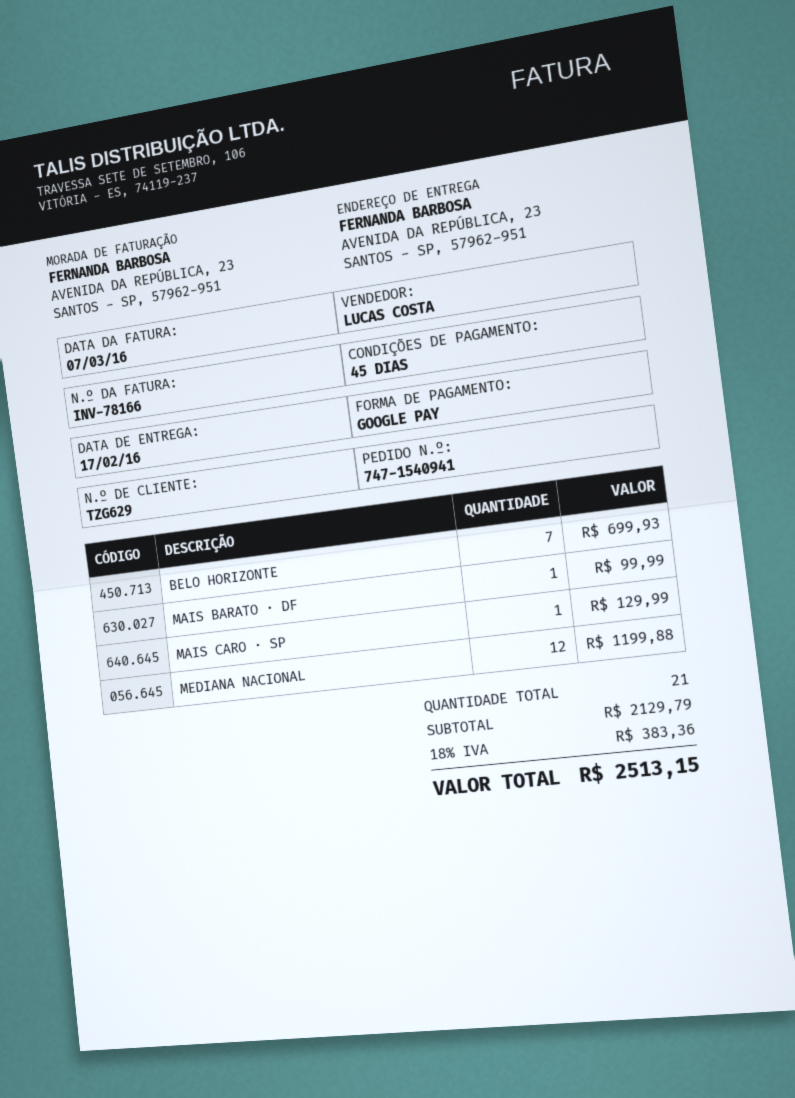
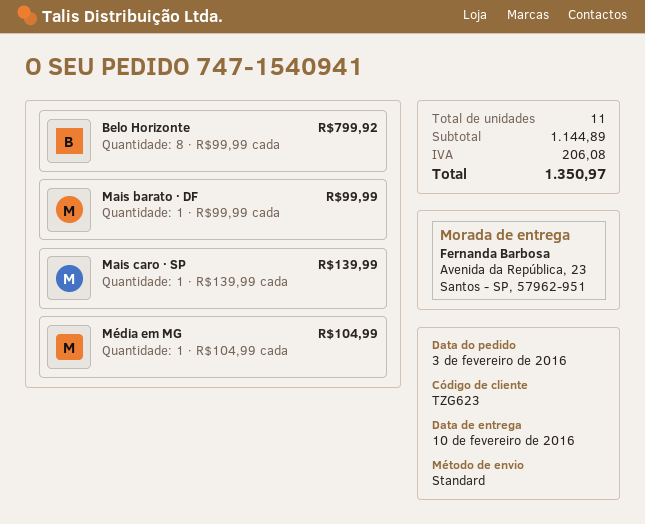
delivery date: 2016-02-17 -> 2016-02-10
customer number: TZG629 -> TZG623
BELO HORIZONTE: 7 for 699.93 -> 8 for 799.92
MAIS CARO · SP: 1 for 129.99 -> 1 for 139.99
MEDIANA NACIONAL: 12 for 1199.88 -> none
Média em MG: none -> 1 for 104.99
total quantity: 21 -> 11
subtotal: 2129.79 -> 1144.89
tax: 383.36 -> 206.08
total: 2513.15 -> 1350.97

